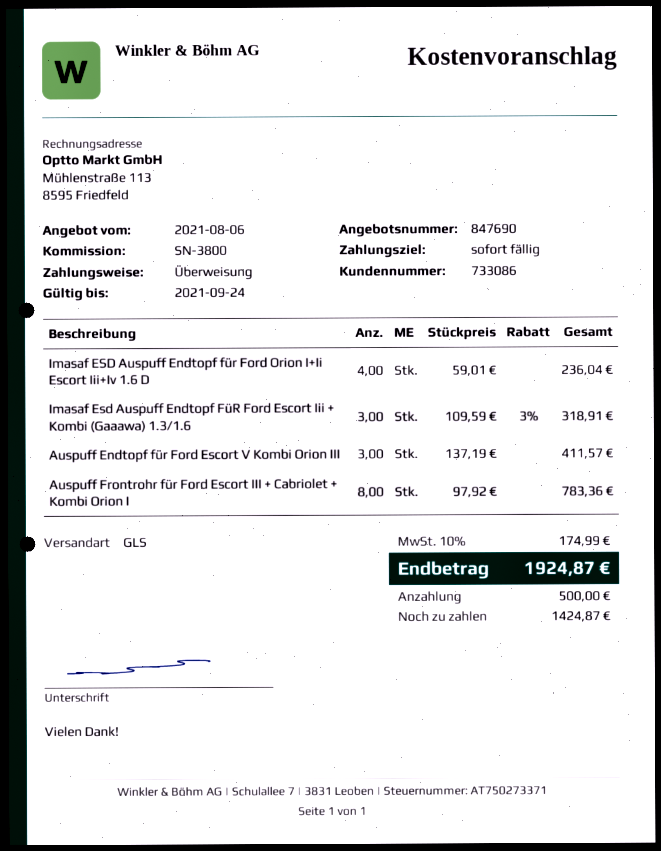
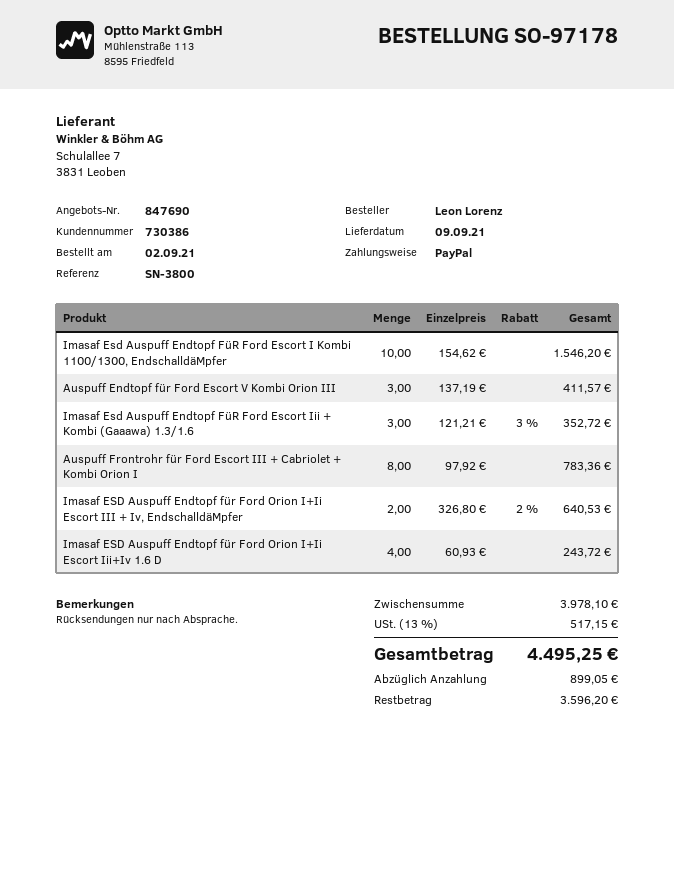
customer number: 733086 -> 730386
payment method: bank transfer -> PayPal
Imasaf ESD Auspuff Endtopf für Ford Orion I+Ii Escort Iii+Iv 1.6 D: 4 x 59.01 = 236.04 -> 4 x 60.93 = 243.72
Imasaf Esd Auspuff Endtopf FüR Ford Escort Iii + Kombi (Gaaawa) 1.3/1.6: 3 x 109.59 - 3% = 318.91 -> 3 x 121.21 - 3% = 352.72
Imasaf Esd Auspuff Endtopf FüR Ford Escort I Kombi 1100/1300, EndschalldäMpfer: none -> 10 x 154.62 = 1546.20
Imasaf ESD Auspuff Endtopf für Ford Orion I+Ii Escort III + Iv, EndschalldäMpfer: none -> 2 x 326.80 - 2% = 640.53
tax: 10% = 174.99 -> 13% = 517.15
total: 1924.87 -> 4495.25
deposit: 500.00 -> 899.05
balance: 1424.87 -> 3596.20

